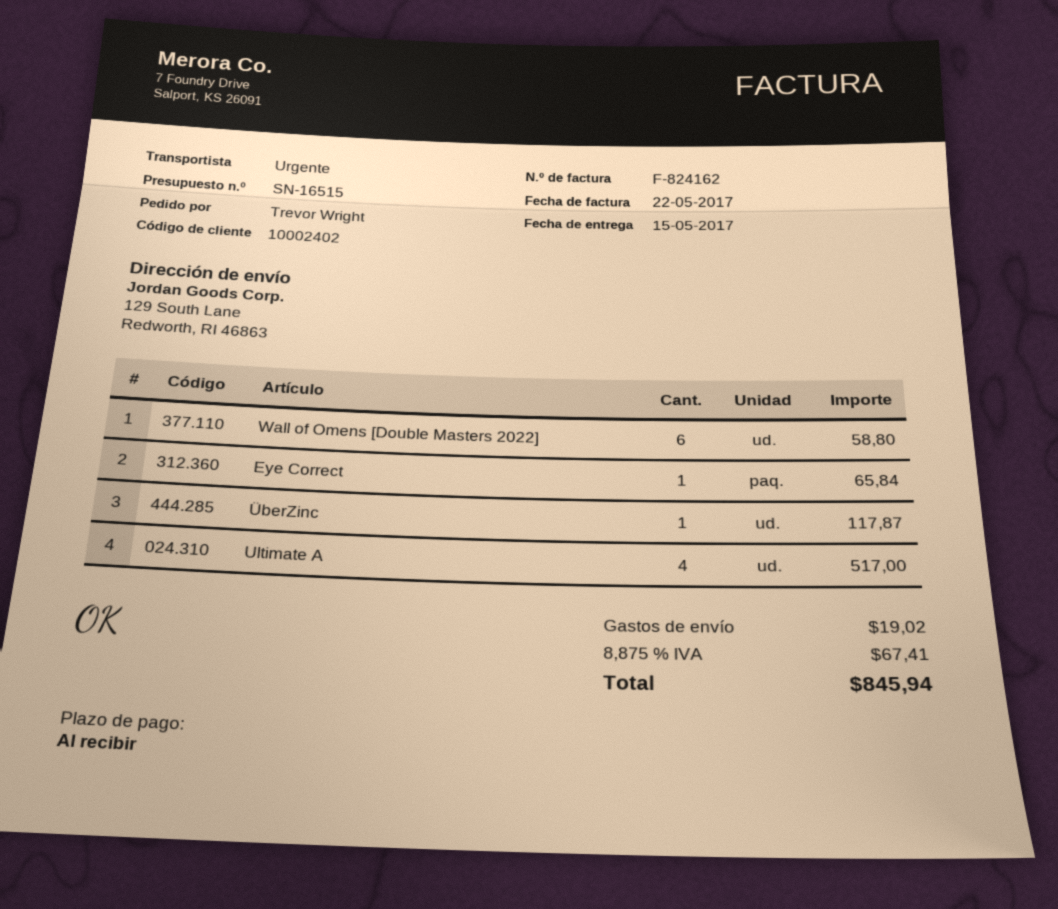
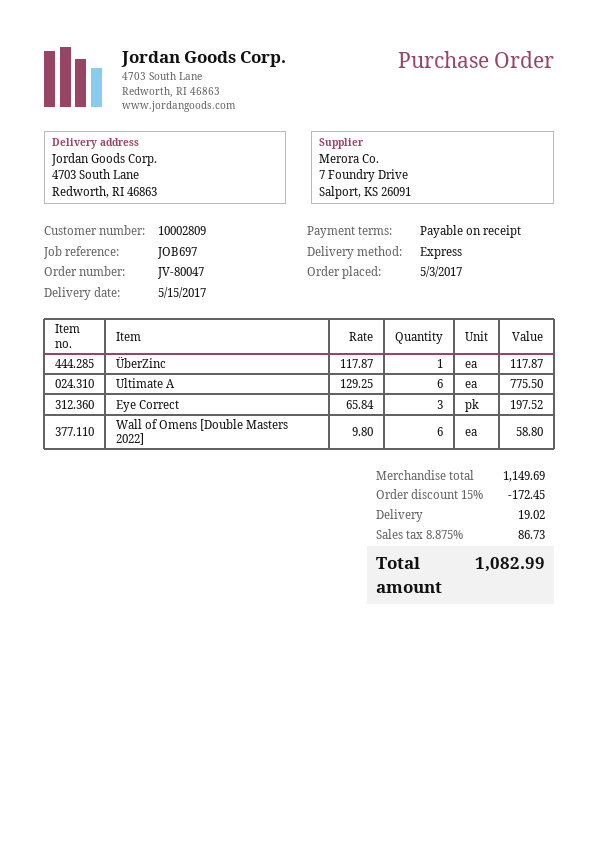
customer number: 10002402 -> 10002809
ship to: 129 South Lane, Redworth, RI 46863 -> 4703 South Lane, Redworth, RI 46863
Eye Correct: 1 for 65.84 -> 3 for 197.52
Ultimate A: 4 for 517.00 -> 6 for 775.50
discount: none -> 15% = 172.45
tax: 8.875% = 67.41 -> 8.875% = 86.73
total: 845.94 -> 1082.99

